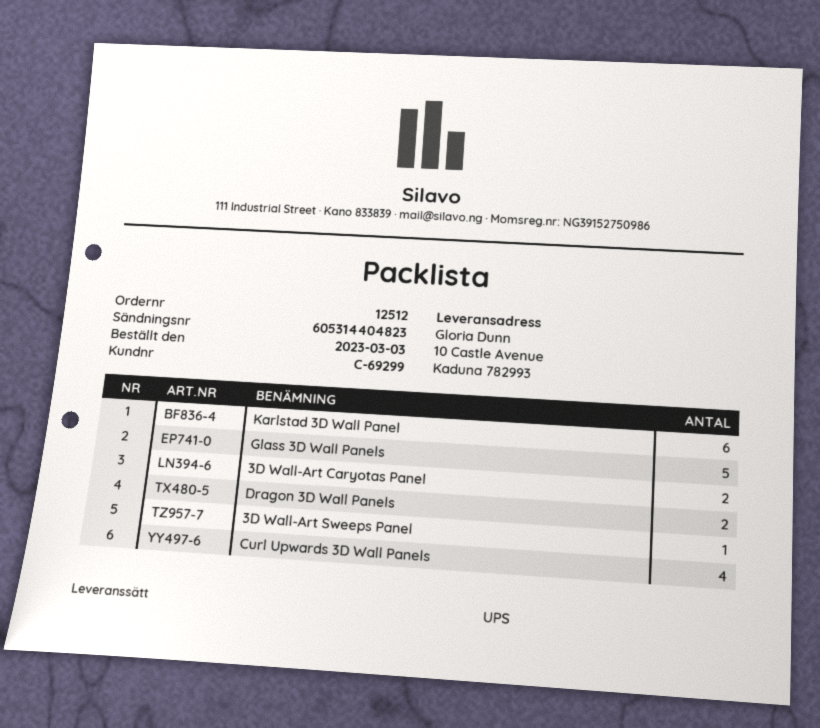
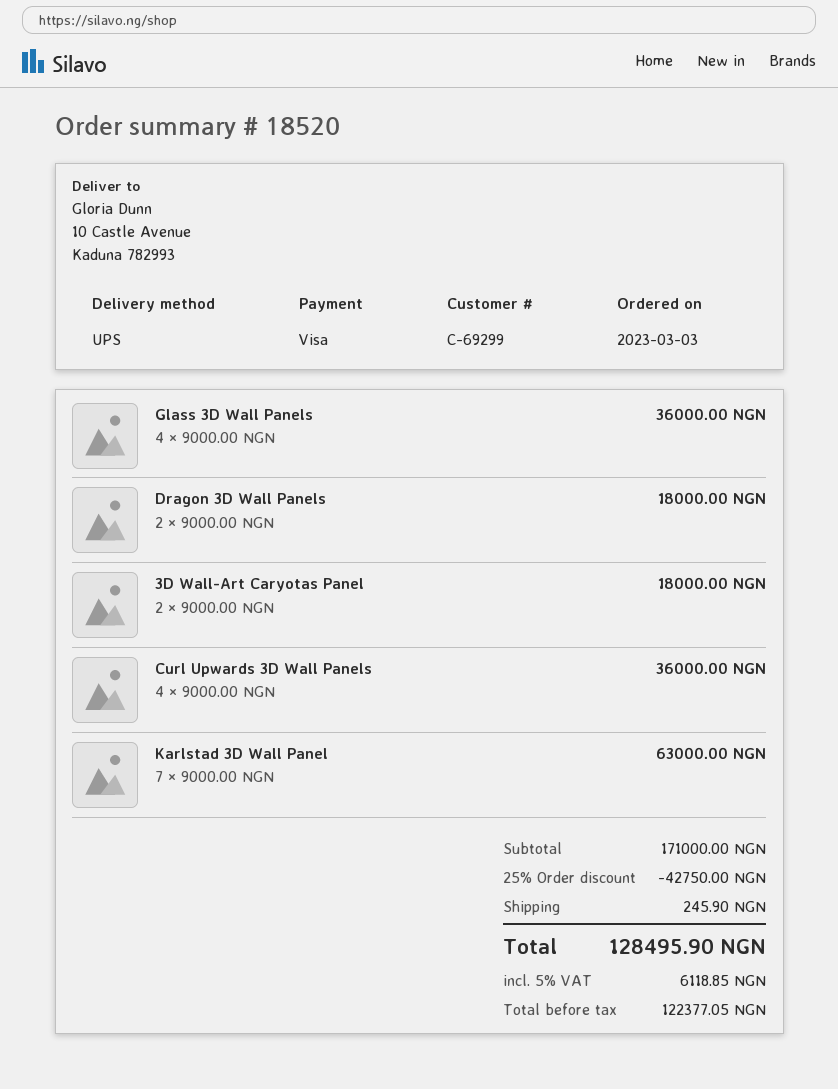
order number: 12512 -> 18520
Karlstad 3D Wall Panel: 6 -> 7
Glass 3D Wall Panels: 5 -> 4
3D Wall-Art Sweeps Panel: 1 -> none

